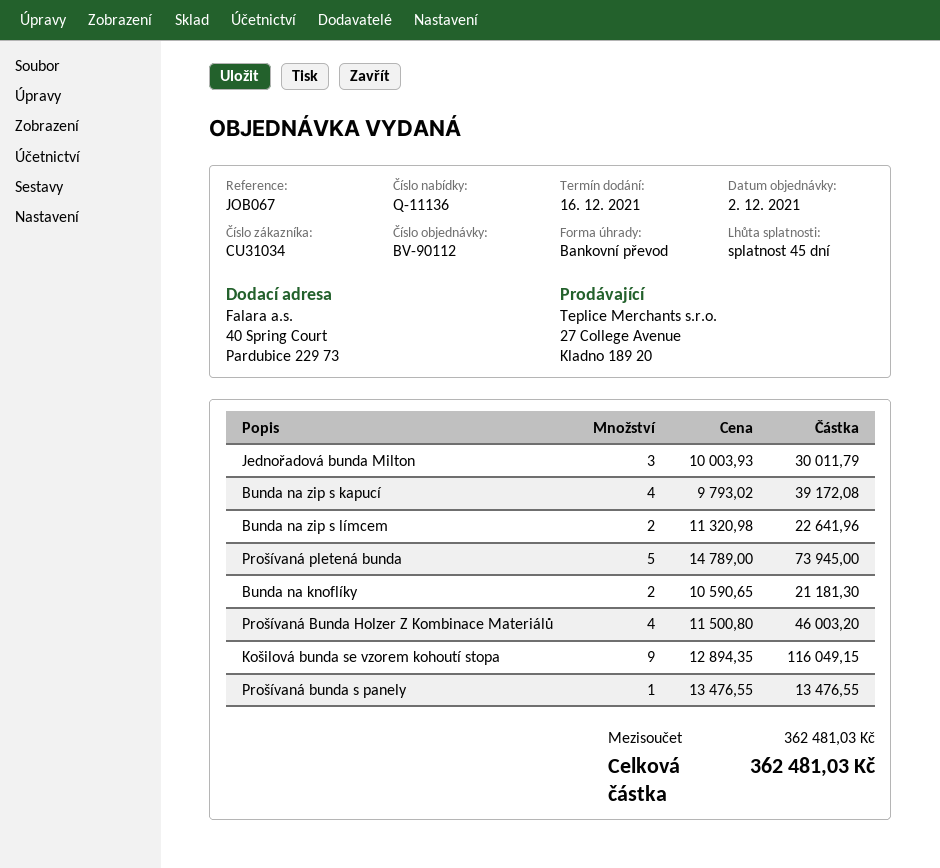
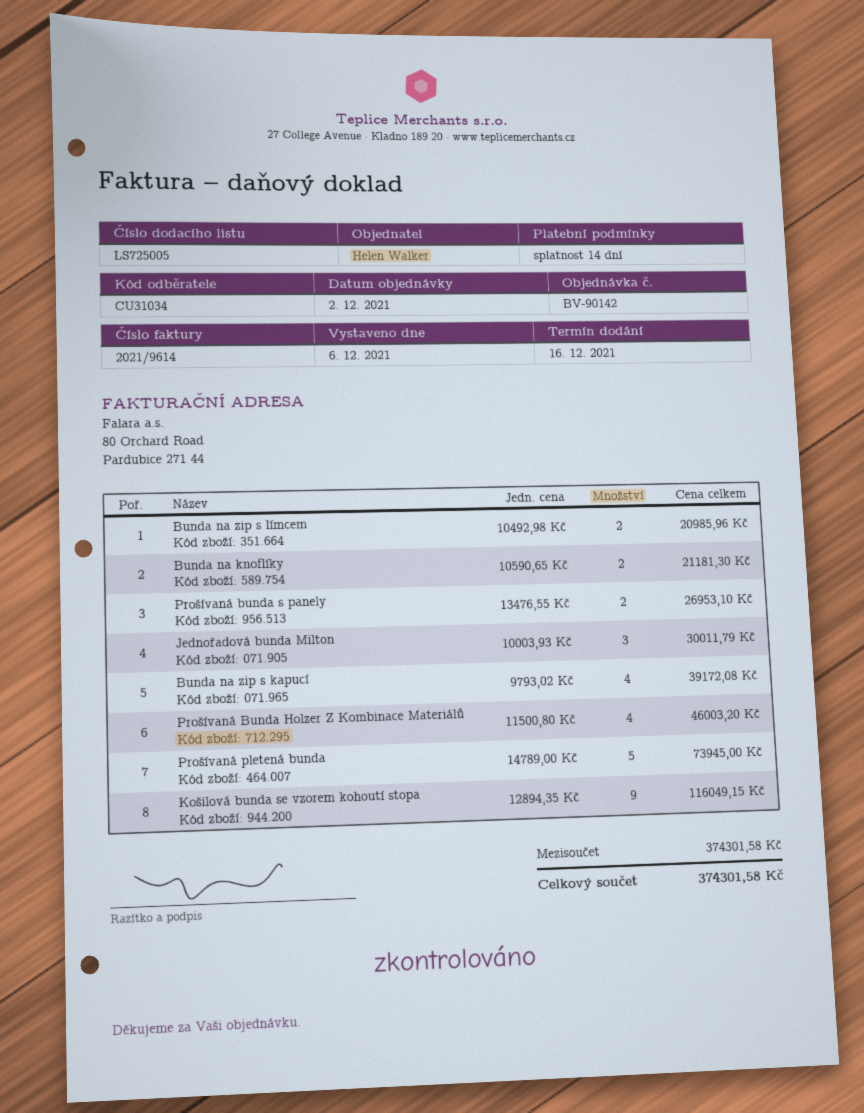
order number: BV-90112 -> BV-90142
payment terms: 45 days -> 14 days
Bunda na zip s límcem: 2 x 11320.98 = 22641.96 -> 2 x 10492.98 = 20985.96
Prošívaná bunda s panely: 1 x 13476.55 = 13476.55 -> 2 x 13476.55 = 26953.10
subtotal: 362481.03 -> 374301.58
total: 362481.03 -> 374301.58

